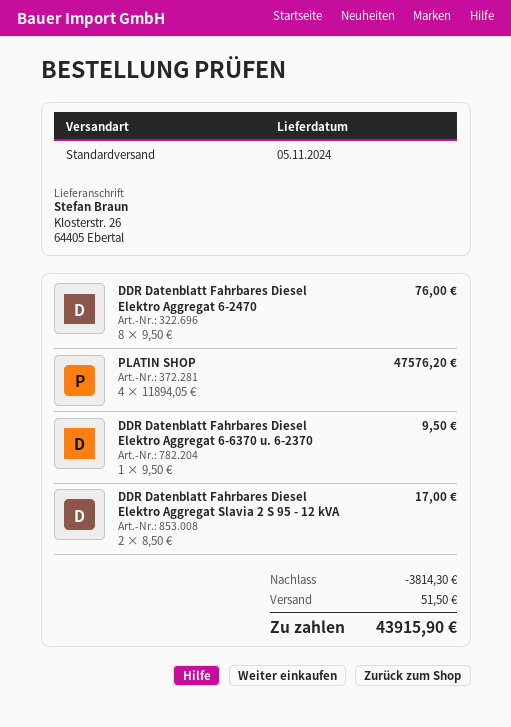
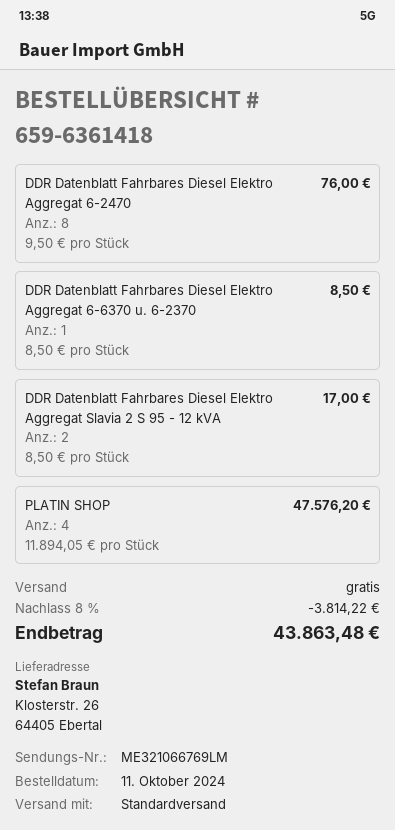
DDR Datenblatt Fahrbares Diesel Elektro Aggregat 6-6370 u. 6-2370: 1 x 9.50 = 9.50 -> 1 x 8.50 = 8.50
discount: 3814.30 -> 3814.22
shipping: 51.50 -> 0.00
total: 43915.90 -> 43863.48

